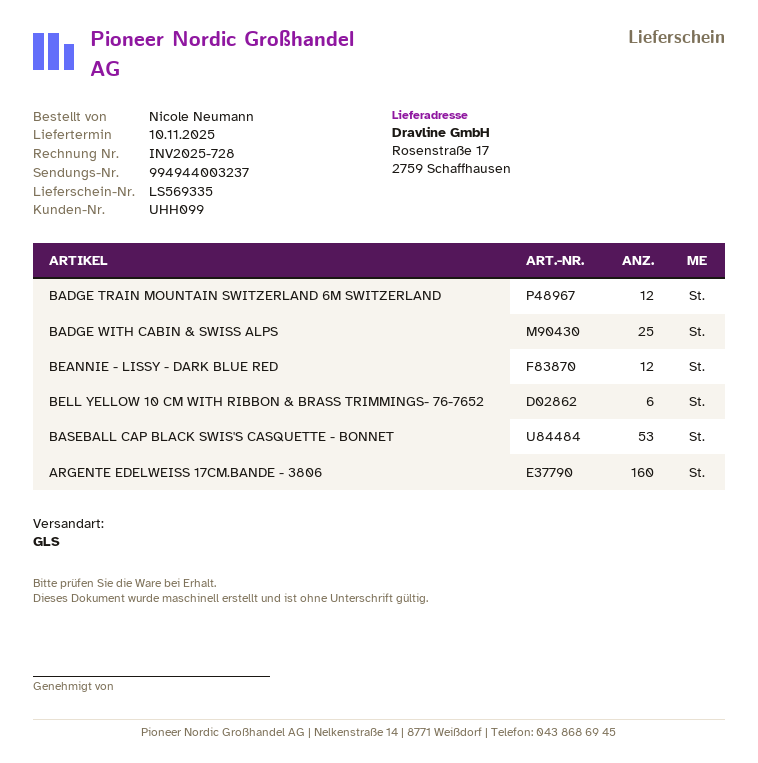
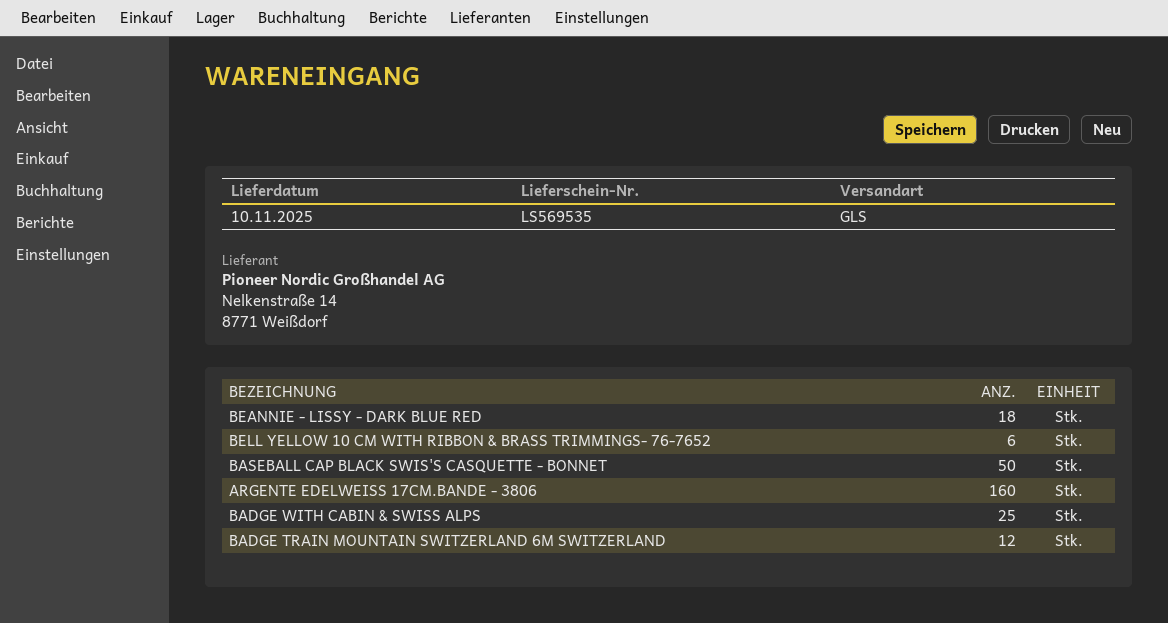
delivery note number: LS569335 -> LS569535
BEANNIE - LISSY - DARK BLUE RED: 12 -> 18
BASEBALL CAP BLACK SWIS'S CASQUETTE - BONNET: 53 -> 50

